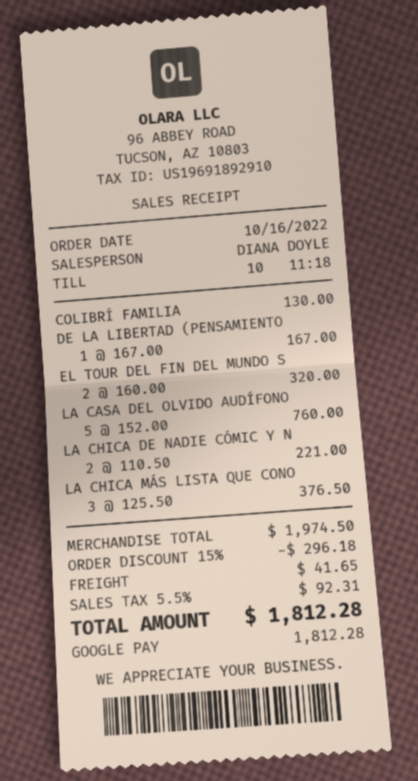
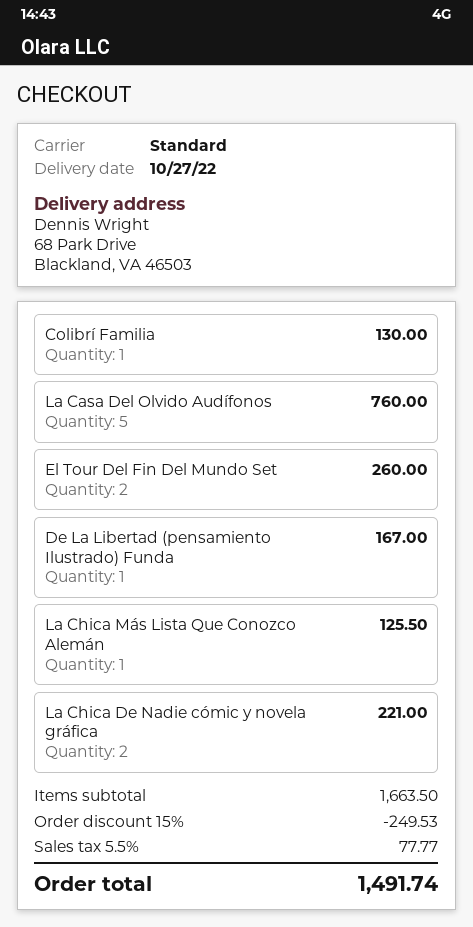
EL TOUR DEL FIN DEL MUNDO S: 2 for 320.00 -> 2 for 260.00
LA CHICA MÁS LISTA QUE CONO: 3 for 376.50 -> 1 for 125.50
subtotal: 1974.50 -> 1663.50
discount: 15% = 296.18 -> 15% = 249.53
shipping: 41.65 -> none
tax: 5.5% = 92.31 -> 5.5% = 77.77
total: 1812.28 -> 1491.74

